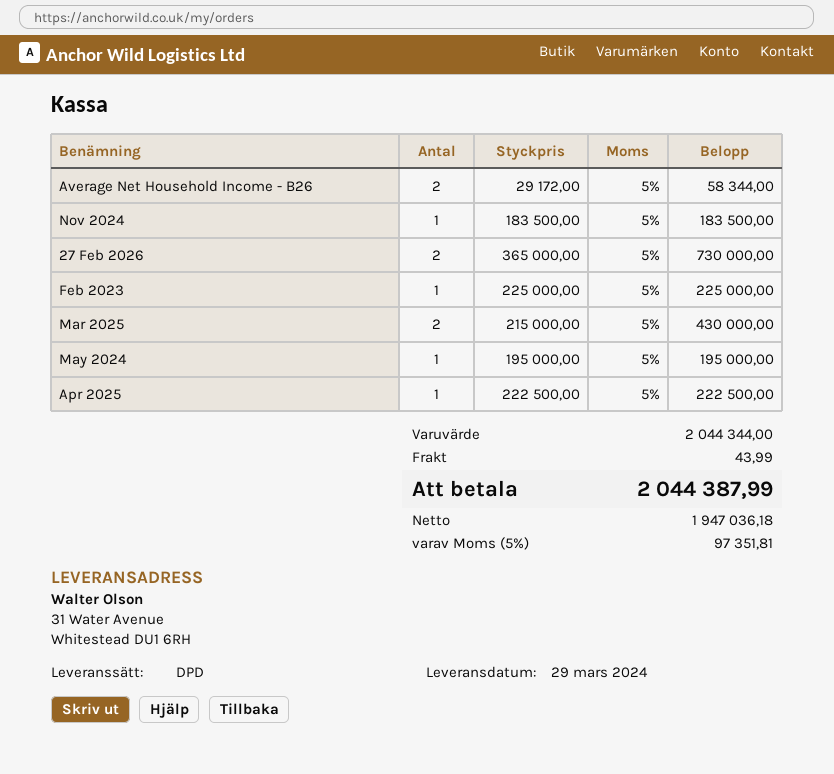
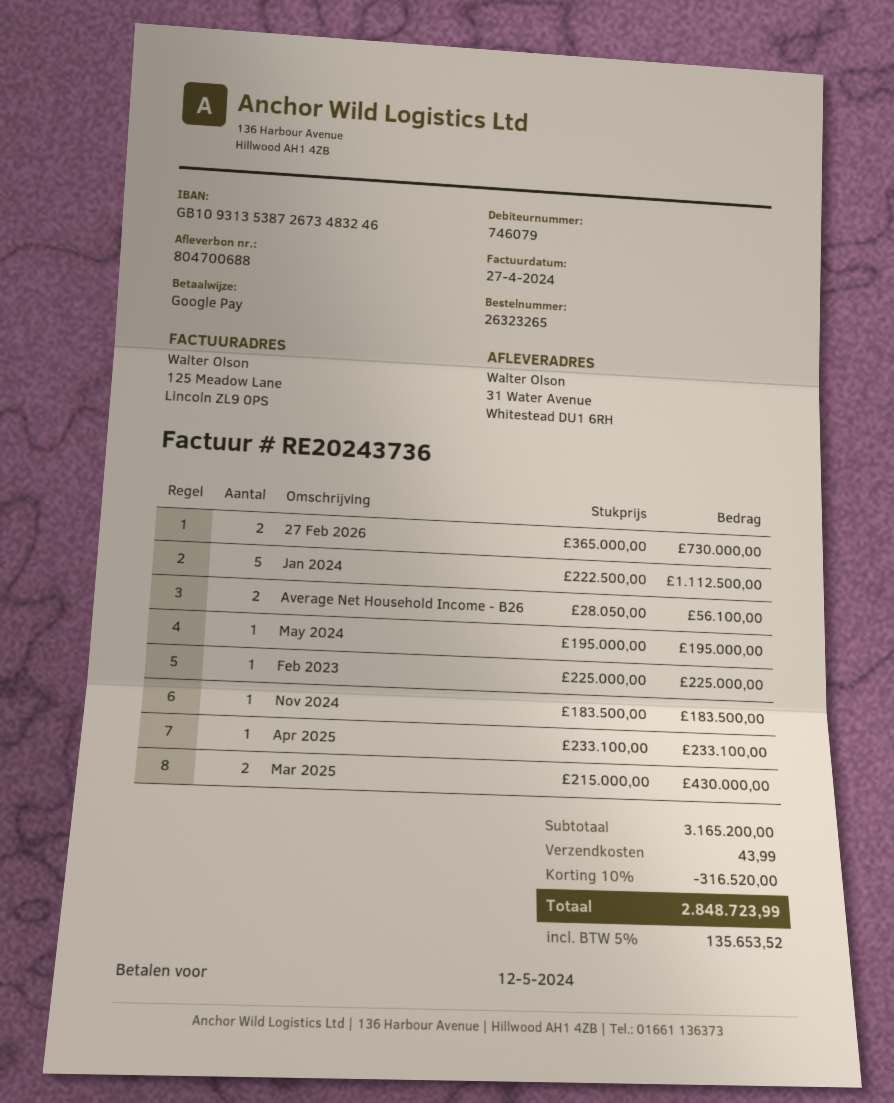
Average Net Household Income - B26: 2 x 29172.00 = 58344.00 -> 2 x 28050.00 = 56100.00
Apr 2025: 1 x 222500.00 = 222500.00 -> 1 x 233100.00 = 233100.00
Jan 2024: none -> 5 x 222500.00 = 1112500.00
subtotal: 2044344.00 -> 3165200.00
discount: none -> 10% = 316520.00
tax: 5% = 97351.81 -> 5% = 135653.52
total: 2044387.99 -> 2848723.99

